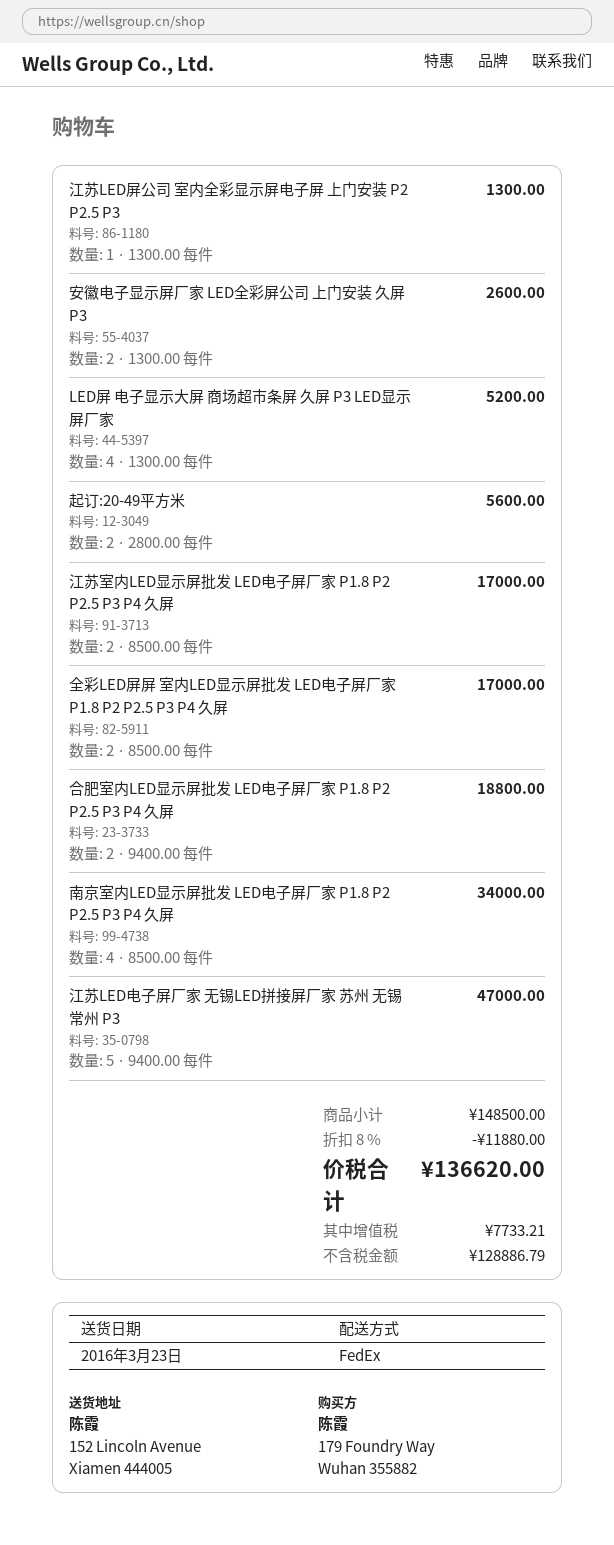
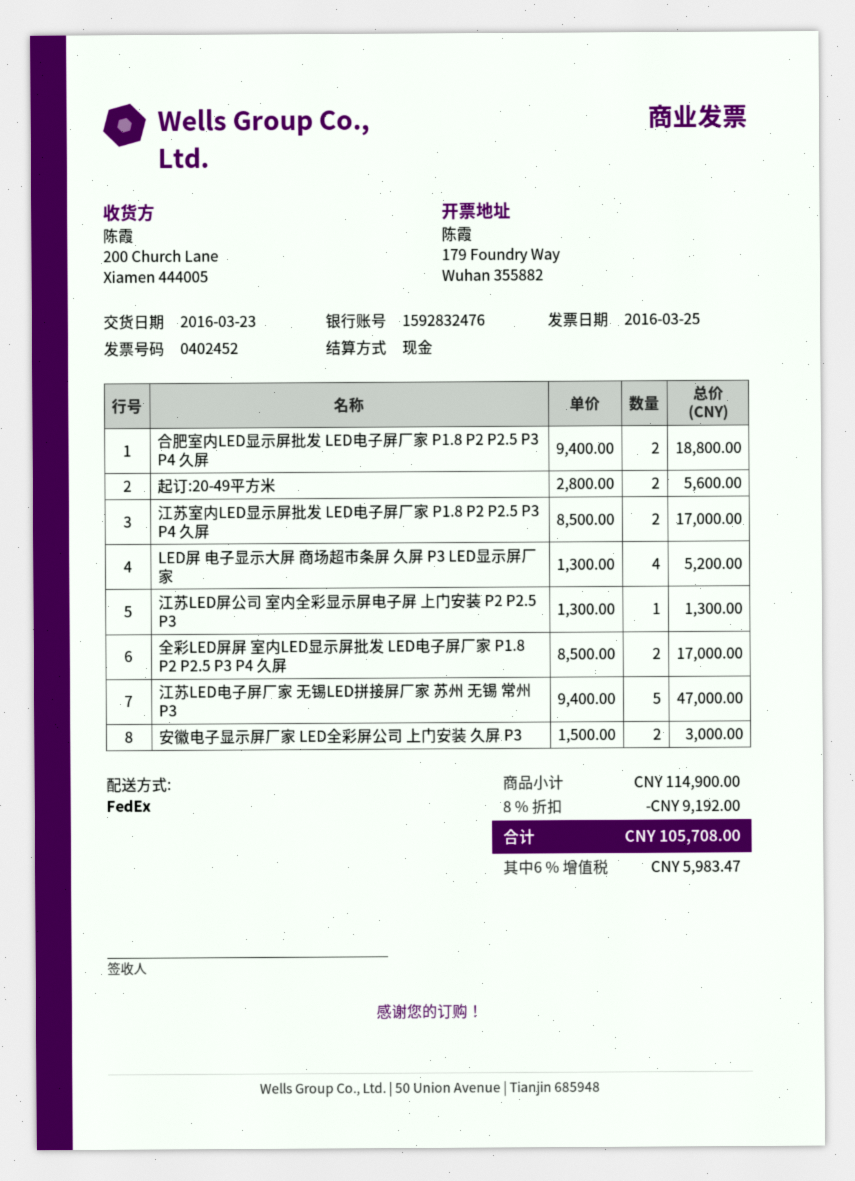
ship to: 152 Lincoln Avenue, Xiamen 444005 -> 200 Church Lane, Xiamen 444005
安徽电子显示屏厂家 LED全彩屏公司 上门安装 久屏 P3: 2 x 1300.00 = 2600.00 -> 2 x 1500.00 = 3000.00
南京室内LED显示屏批发 LED电子屏厂家 P1.8 P2 P2.5 P3 P4 久屏: 4 x 8500.00 = 34000.00 -> none
subtotal: 148500.00 -> 114900.00
discount: 8% = 11880.00 -> 8% = 9192.00
tax: 7733.21 -> 5983.47
total: 136620.00 -> 105708.00

